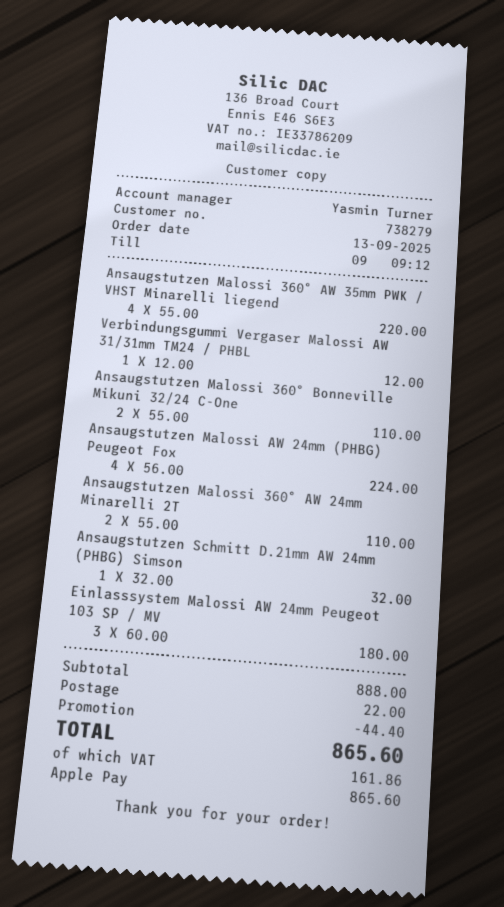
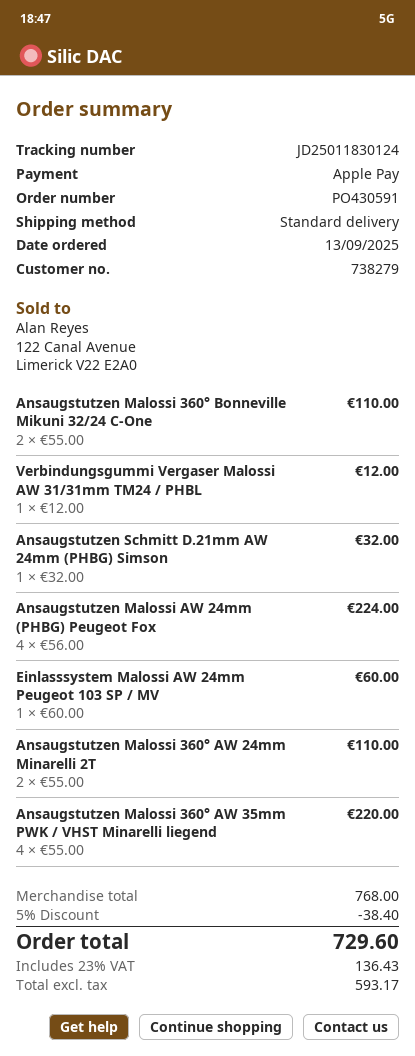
Einlasssystem Malossi AW 24mm Peugeot 103 SP / MV: 3 x 60.00 = 180.00 -> 1 x 60.00 = 60.00
subtotal: 888.00 -> 768.00
discount: 44.40 -> 38.40
shipping: 22.00 -> none
tax: 161.86 -> 136.43
total: 865.60 -> 729.60

